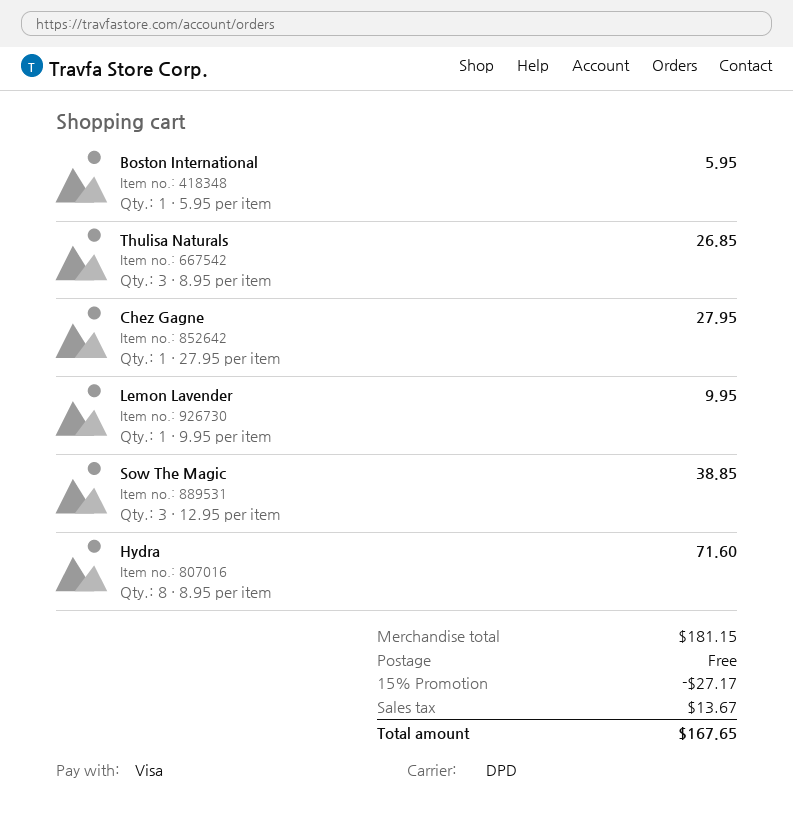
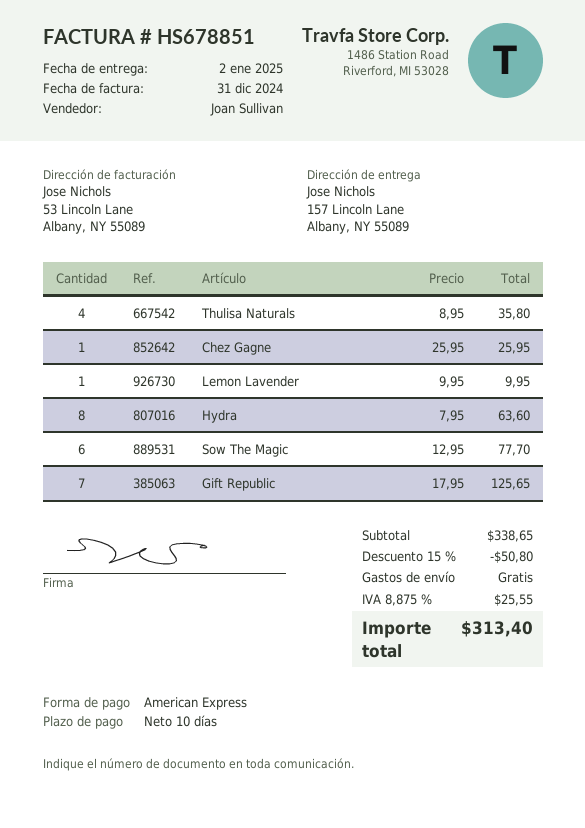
payment method: Visa -> American Express
Boston International: 1 x 5.95 = 5.95 -> none
Thulisa Naturals: 3 x 8.95 = 26.85 -> 4 x 8.95 = 35.80
Chez Gagne: 1 x 27.95 = 27.95 -> 1 x 25.95 = 25.95
Sow The Magic: 3 x 12.95 = 38.85 -> 6 x 12.95 = 77.70
Hydra: 8 x 8.95 = 71.60 -> 8 x 7.95 = 63.60
Gift Republic: none -> 7 x 17.95 = 125.65
subtotal: 181.15 -> 338.65
discount: 15% = 27.17 -> 15% = 50.80
tax: 13.67 -> 25.55
total: 167.65 -> 313.40

